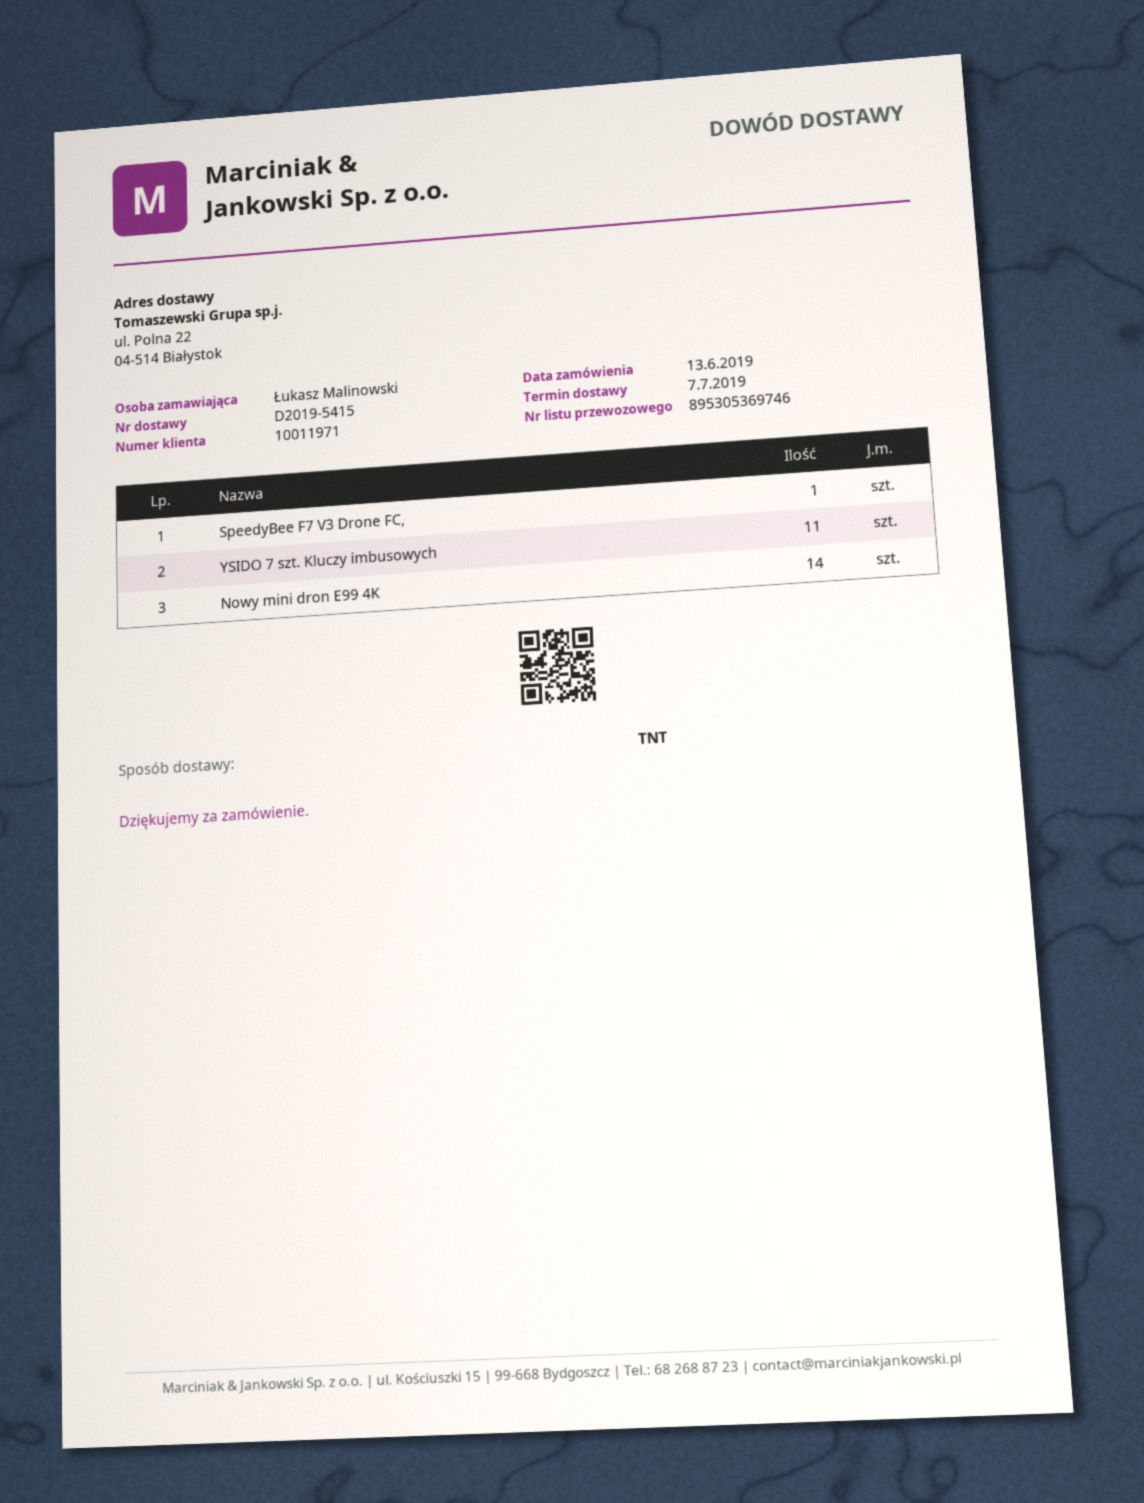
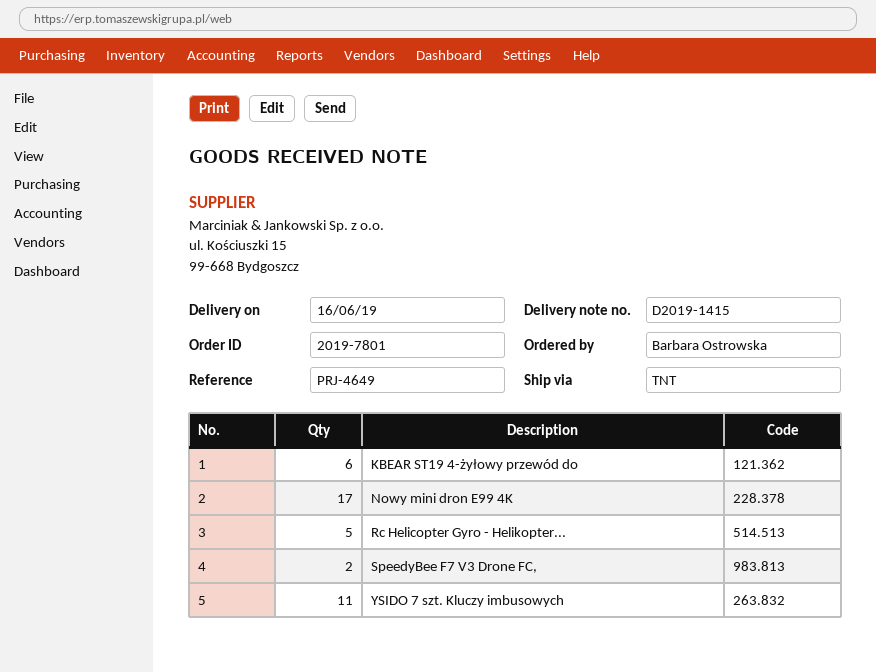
delivery note number: D2019-5415 -> D2019-1415
delivery date: 2019-07-07 -> 2019-06-16
ordered by: Łukasz Malinowski -> Barbara Ostrowska
SpeedyBee F7 V3 Drone FC,: 1 -> 2
Nowy mini dron E99 4K: 14 -> 17
KBEAR ST19 4-żyłowy przewód do: none -> 6
Rc Helicopter Gyro - Helikopter...: none -> 5

